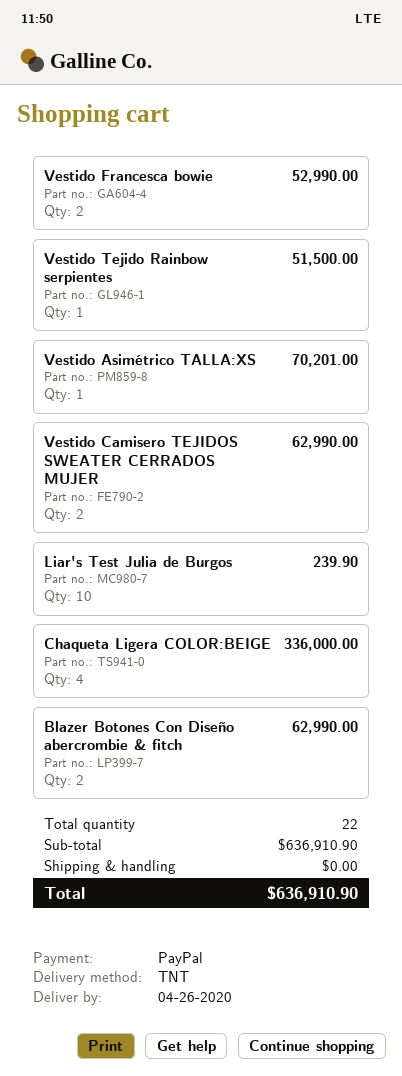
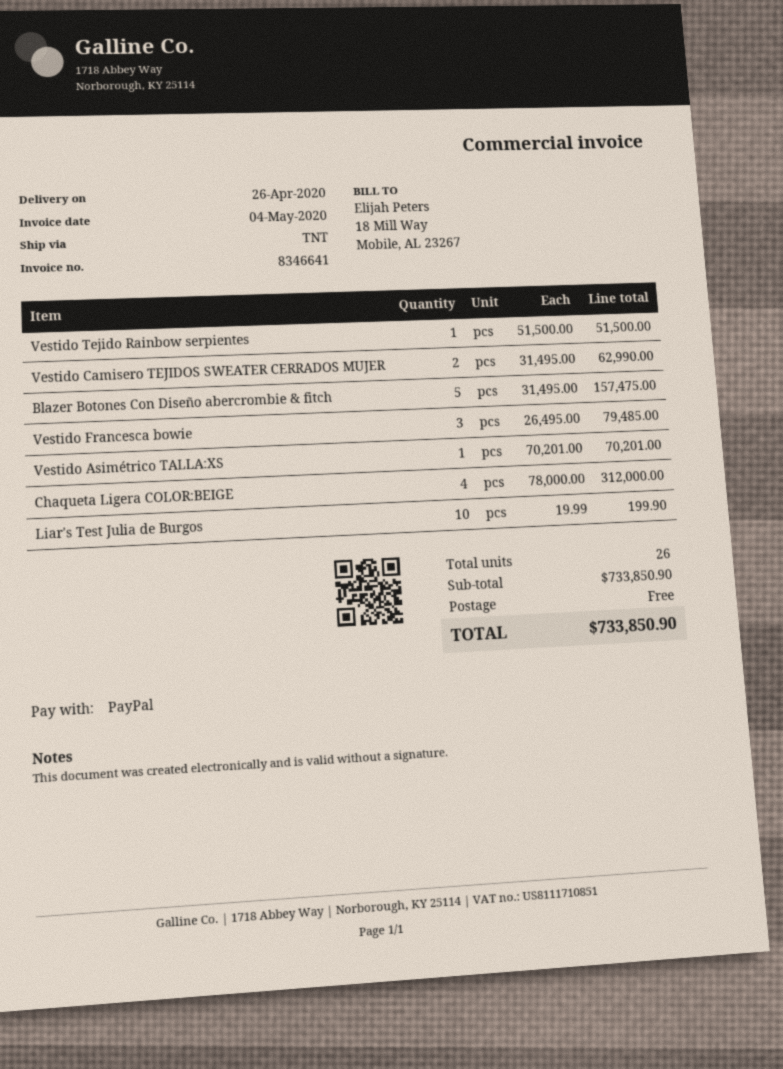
Vestido Francesca bowie: 2 for 52990.00 -> 3 for 79485.00
Liar's Test Julia de Burgos: 10 for 239.90 -> 10 for 199.90
Chaqueta Ligera COLOR:BEIGE: 4 for 336000.00 -> 4 for 312000.00
Blazer Botones Con Diseño abercrombie & fitch: 2 for 62990.00 -> 5 for 157475.00
total quantity: 22 -> 26
subtotal: 636910.90 -> 733850.90
total: 636910.90 -> 733850.90

